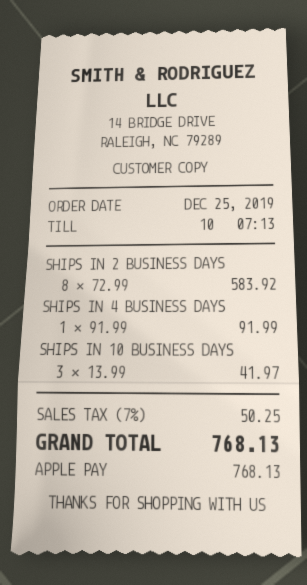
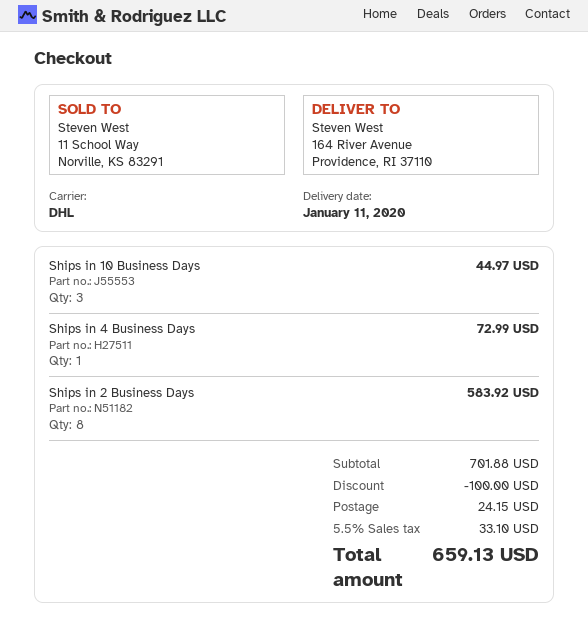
SHIPS IN 4 BUSINESS DAYS: 1 for 91.99 -> 1 for 72.99
SHIPS IN 10 BUSINESS DAYS: 3 for 41.97 -> 3 for 44.97
discount: none -> 100.00
shipping: none -> 24.15
tax: 7% = 50.25 -> 5.5% = 33.10
total: 768.13 -> 659.13

